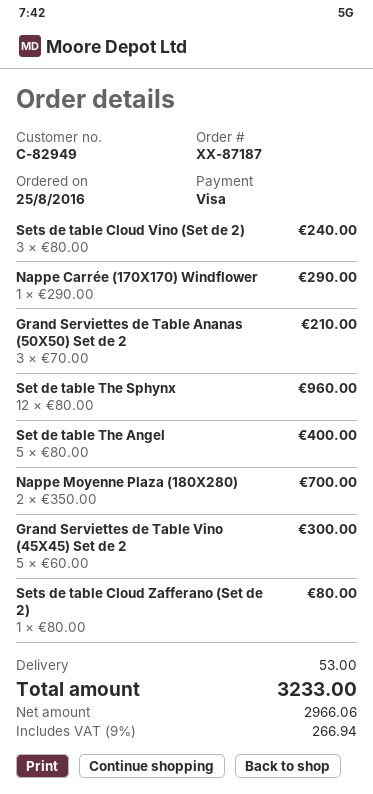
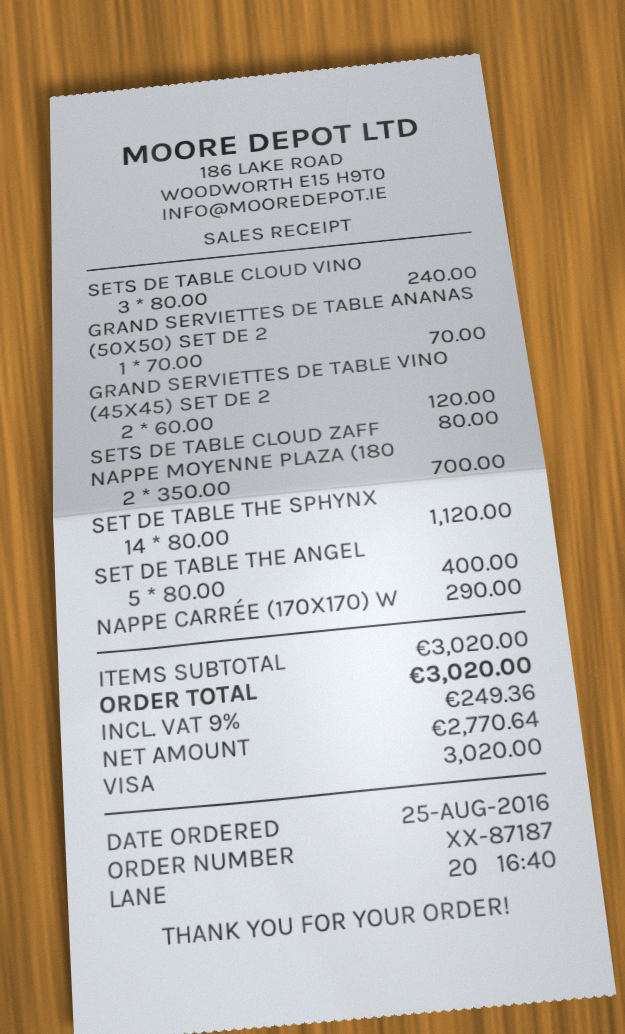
Grand Serviettes de Table Ananas (50X50) Set de 2: 3 x 70.00 = 210.00 -> 1 x 70.00 = 70.00
Set de table The Sphynx: 12 x 80.00 = 960.00 -> 14 x 80.00 = 1120.00
Grand Serviettes de Table Vino (45X45) Set de 2: 5 x 60.00 = 300.00 -> 2 x 60.00 = 120.00
shipping: 53.00 -> none
net: 2966.06 -> 2770.64
tax: 9% = 266.94 -> 9% = 249.36
total: 3233.00 -> 3020.00

